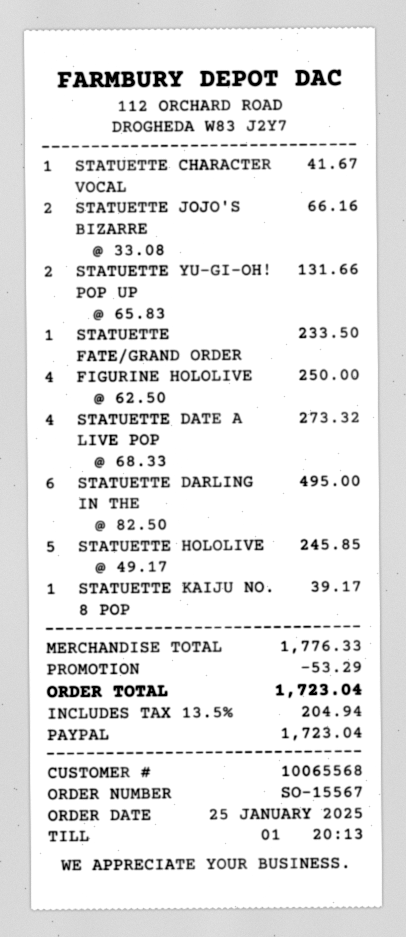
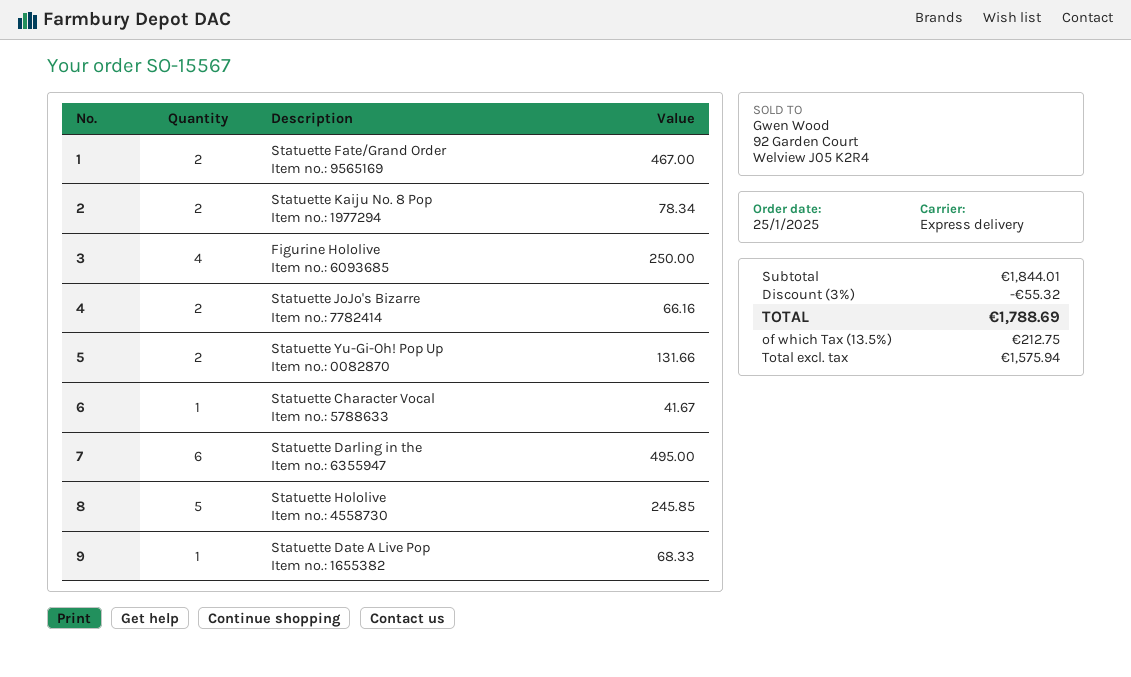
STATUETTE FATE/GRAND ORDER: 1 for 233.50 -> 2 for 467.00
STATUETTE DATE A LIVE POP: 4 for 273.32 -> 1 for 68.33
STATUETTE KAIJU NO. 8 POP: 1 for 39.17 -> 2 for 78.34
subtotal: 1776.33 -> 1844.01
discount: 53.29 -> 55.32
tax: 13.5% = 204.94 -> 13.5% = 212.75
total: 1723.04 -> 1788.69

